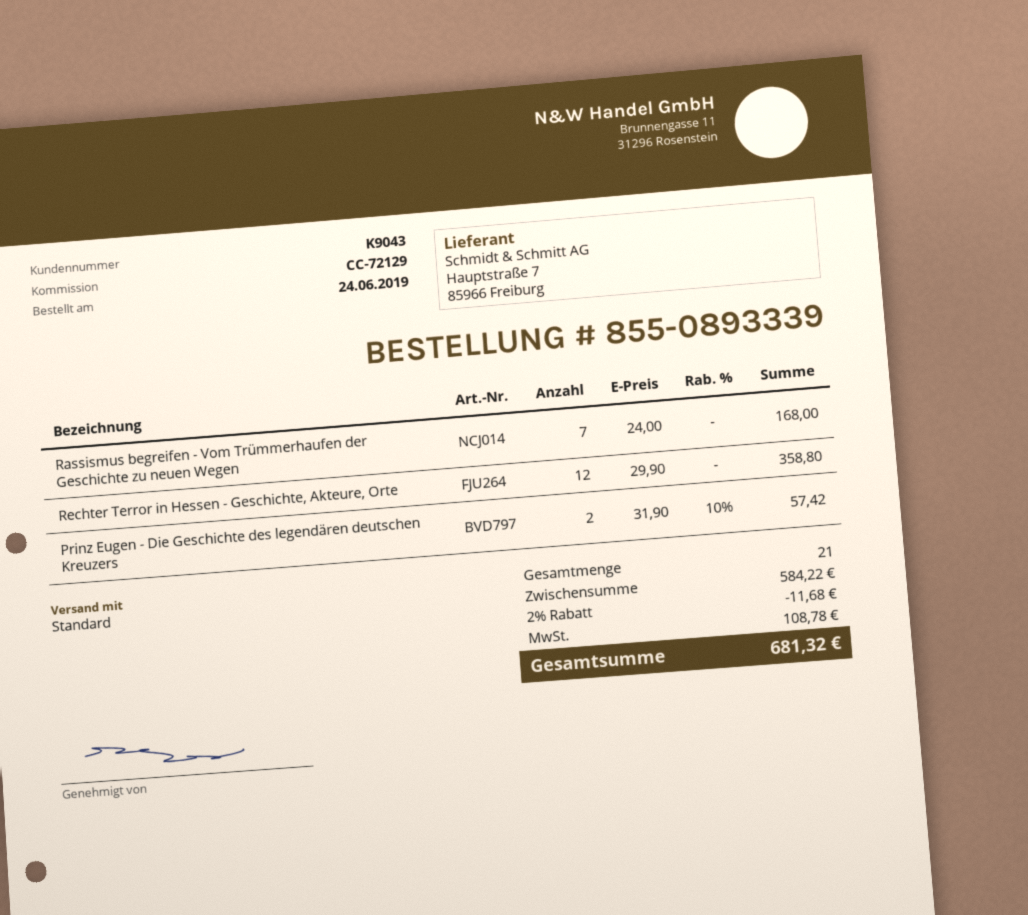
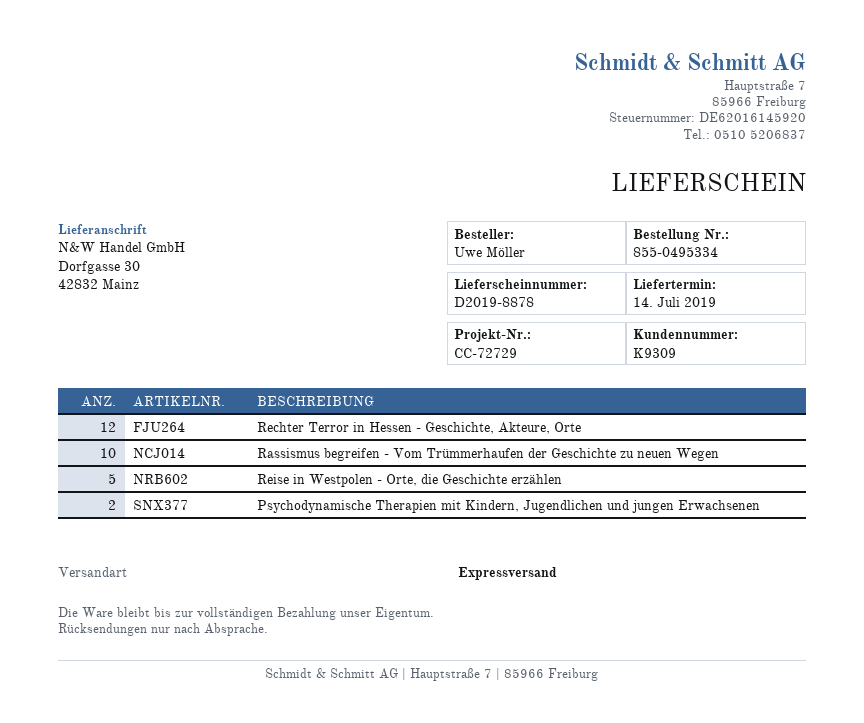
order number: 855-0893339 -> 855-0495334
customer number: K9043 -> K9309
reference: CC-72129 -> CC-72729
shipping method: standard -> express
Rassismus begreifen - Vom Trümmerhaufen der Geschichte zu neuen Wegen: 7 -> 10
Prinz Eugen - Die Geschichte des legendären deutschen Kreuzers: 2 -> none
Reise in Westpolen - Orte, die Geschichte erzählen: none -> 5
Psychodynamische Therapien mit Kindern, Jugendlichen und jungen Erwachsenen: none -> 2

